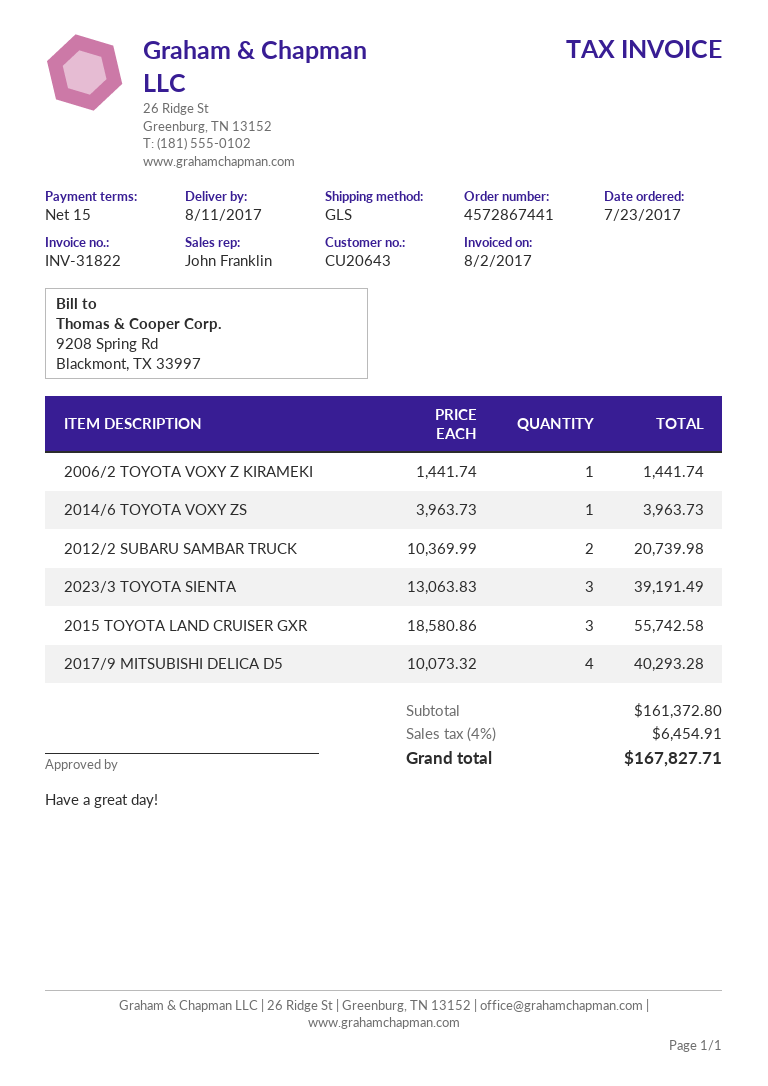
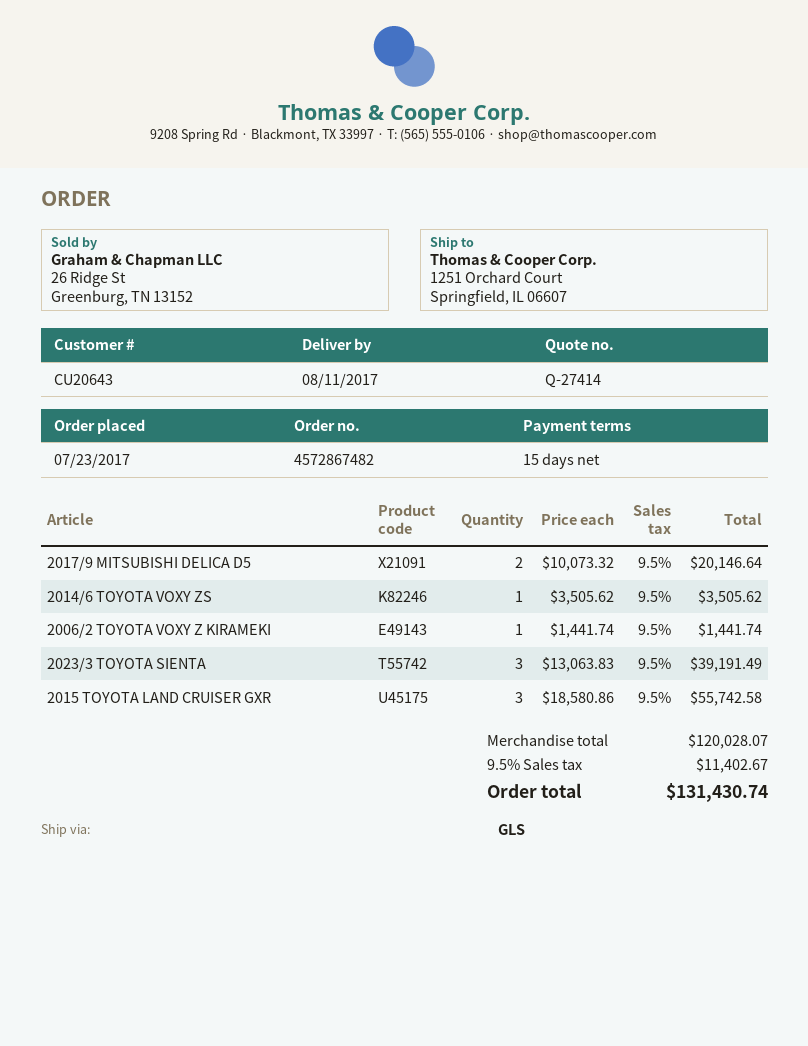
order number: 4572867441 -> 4572867482
2014/6 TOYOTA VOXY ZS: 1 x 3963.73 = 3963.73 -> 1 x 3505.62 = 3505.62
2012/2 SUBARU SAMBAR TRUCK: 2 x 10369.99 = 20739.98 -> none
2017/9 MITSUBISHI DELICA D5: 4 x 10073.32 = 40293.28 -> 2 x 10073.32 = 20146.64
subtotal: 161372.80 -> 120028.07
tax: 4% = 6454.91 -> 9.5% = 11402.67
total: 167827.71 -> 131430.74

